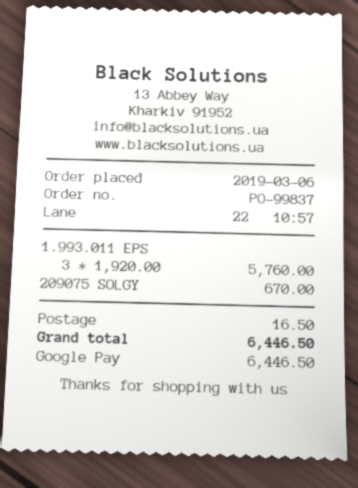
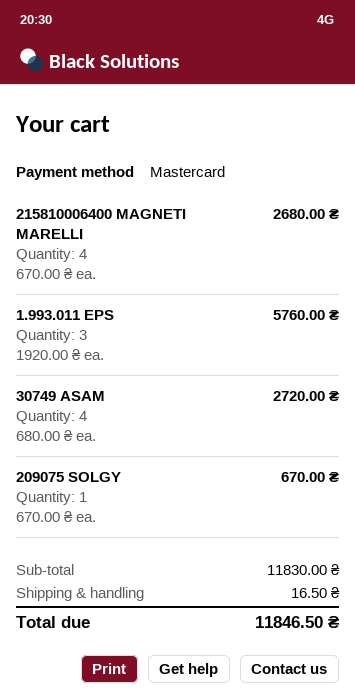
payment method: Google Pay -> Mastercard
215810006400 MAGNETI MARELLI: none -> 4 x 670.00 = 2680.00
30749 ASAM: none -> 4 x 680.00 = 2720.00
total: 6446.50 -> 11846.50

